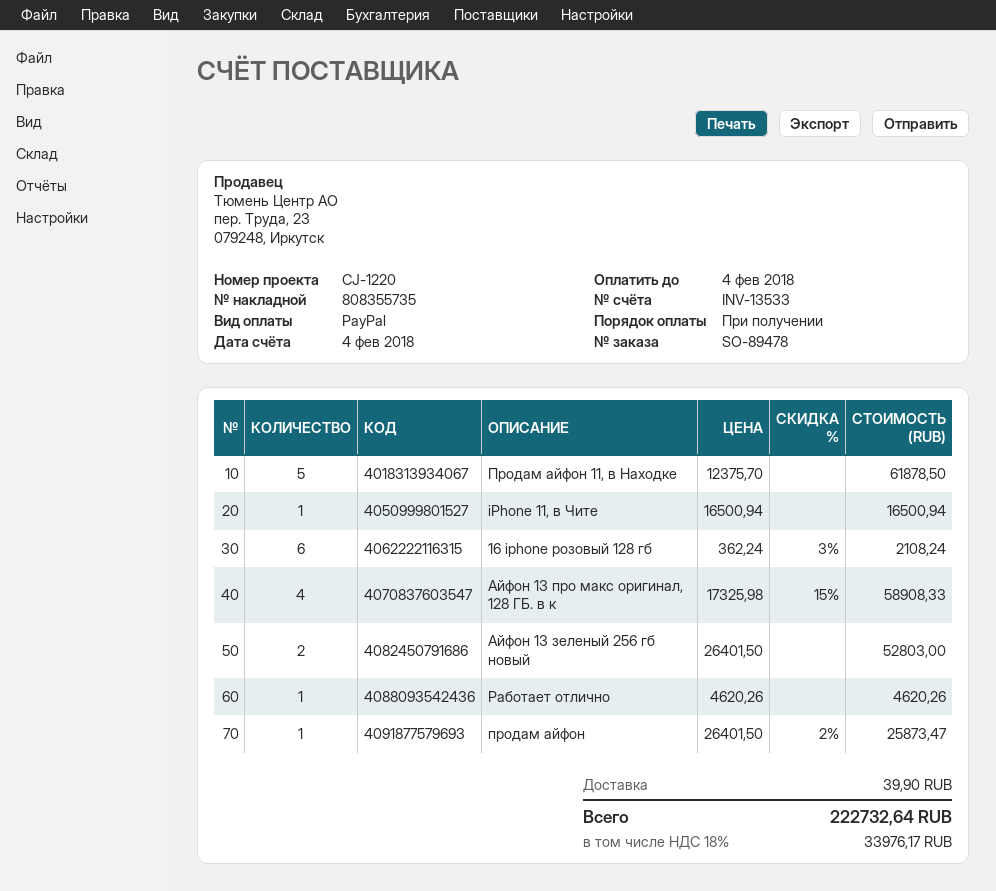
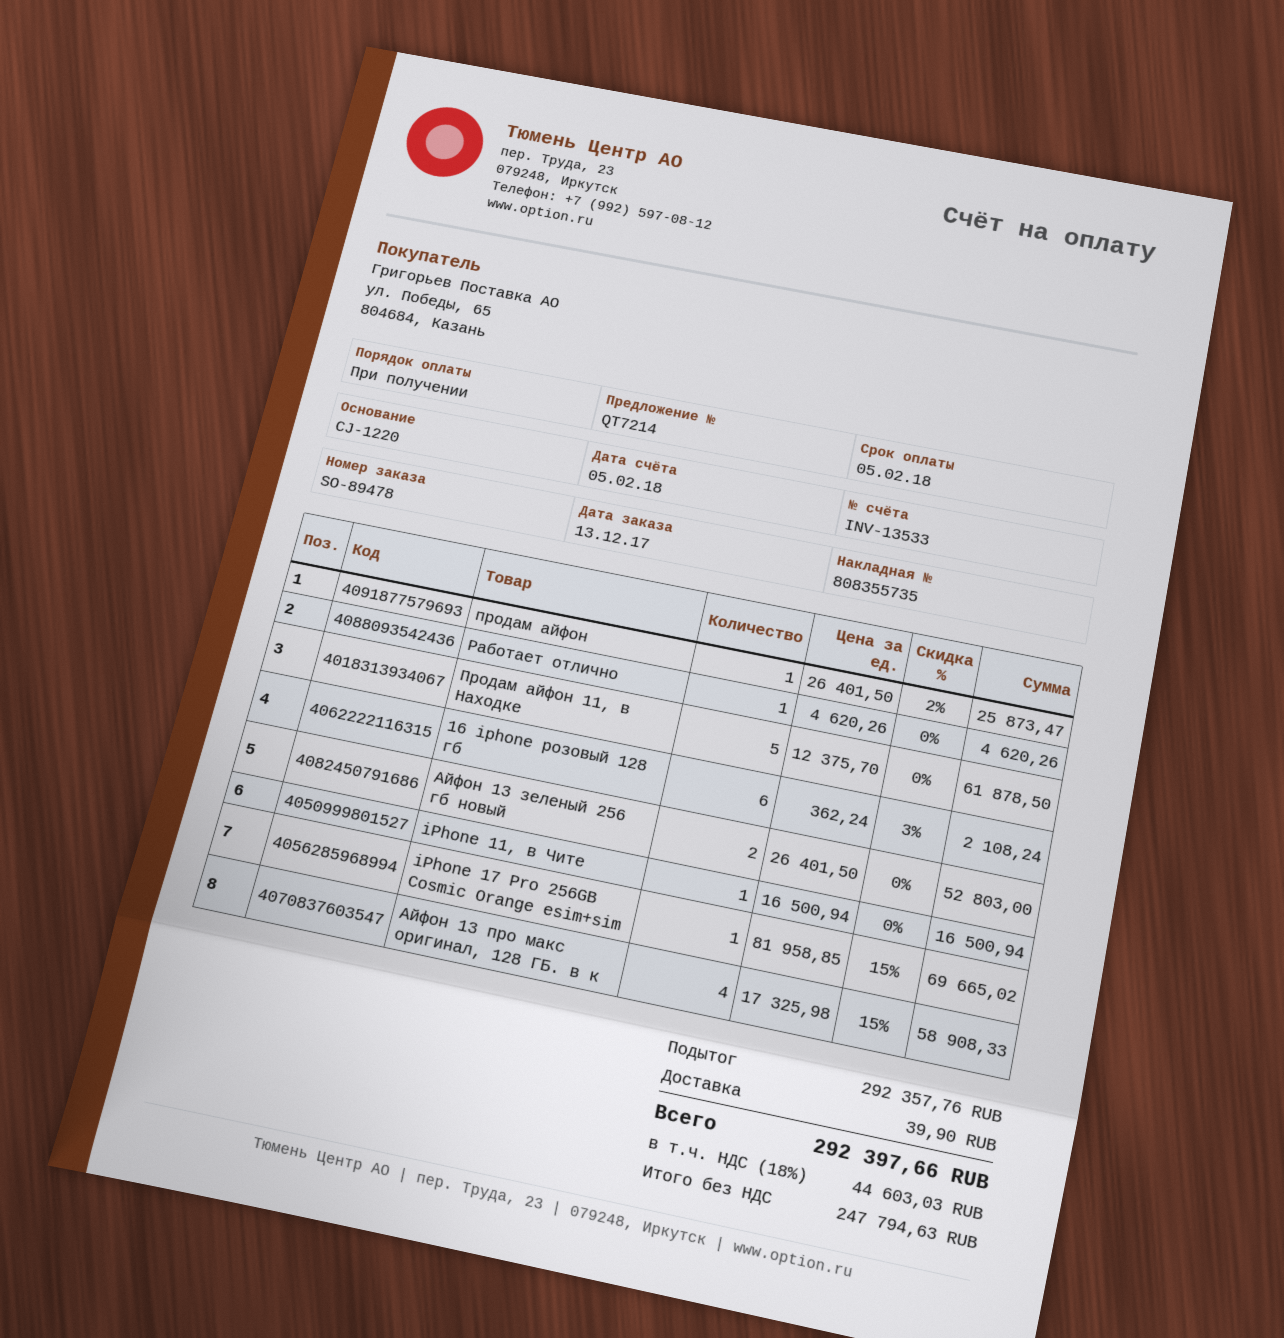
invoice date: 2018-02-04 -> 2018-02-05
due date: 2018-02-04 -> 2018-02-05
iPhone 17 Pro 256GB Cosmic Orange esim+sim: none -> 1 x 81958.85 - 15% = 69665.02
tax: 18% = 33976.17 -> 18% = 44603.03
total: 222732.64 -> 292397.66

